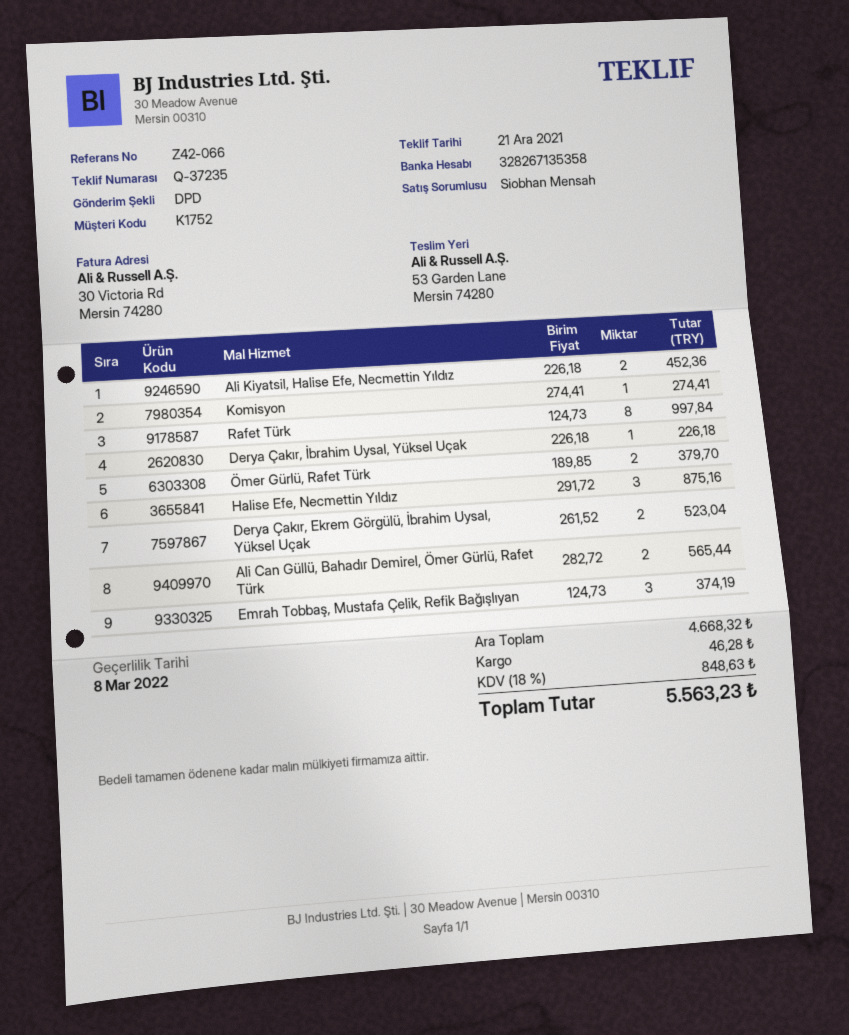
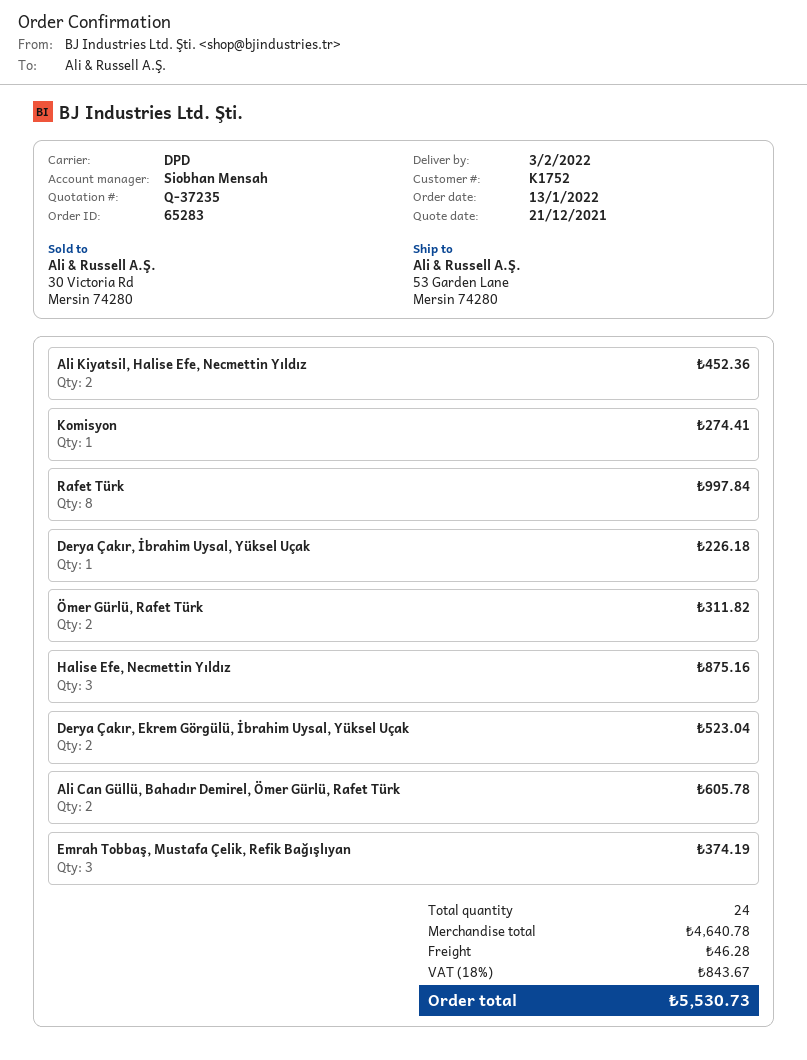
Ömer Gürlü, Rafet Türk: 2 for 379.70 -> 2 for 311.82
Ali Can Güllü, Bahadır Demirel, Ömer Gürlü, Rafet Türk: 2 for 565.44 -> 2 for 605.78
subtotal: 4668.32 -> 4640.78
tax: 18% = 848.63 -> 18% = 843.67
total: 5563.23 -> 5530.73

